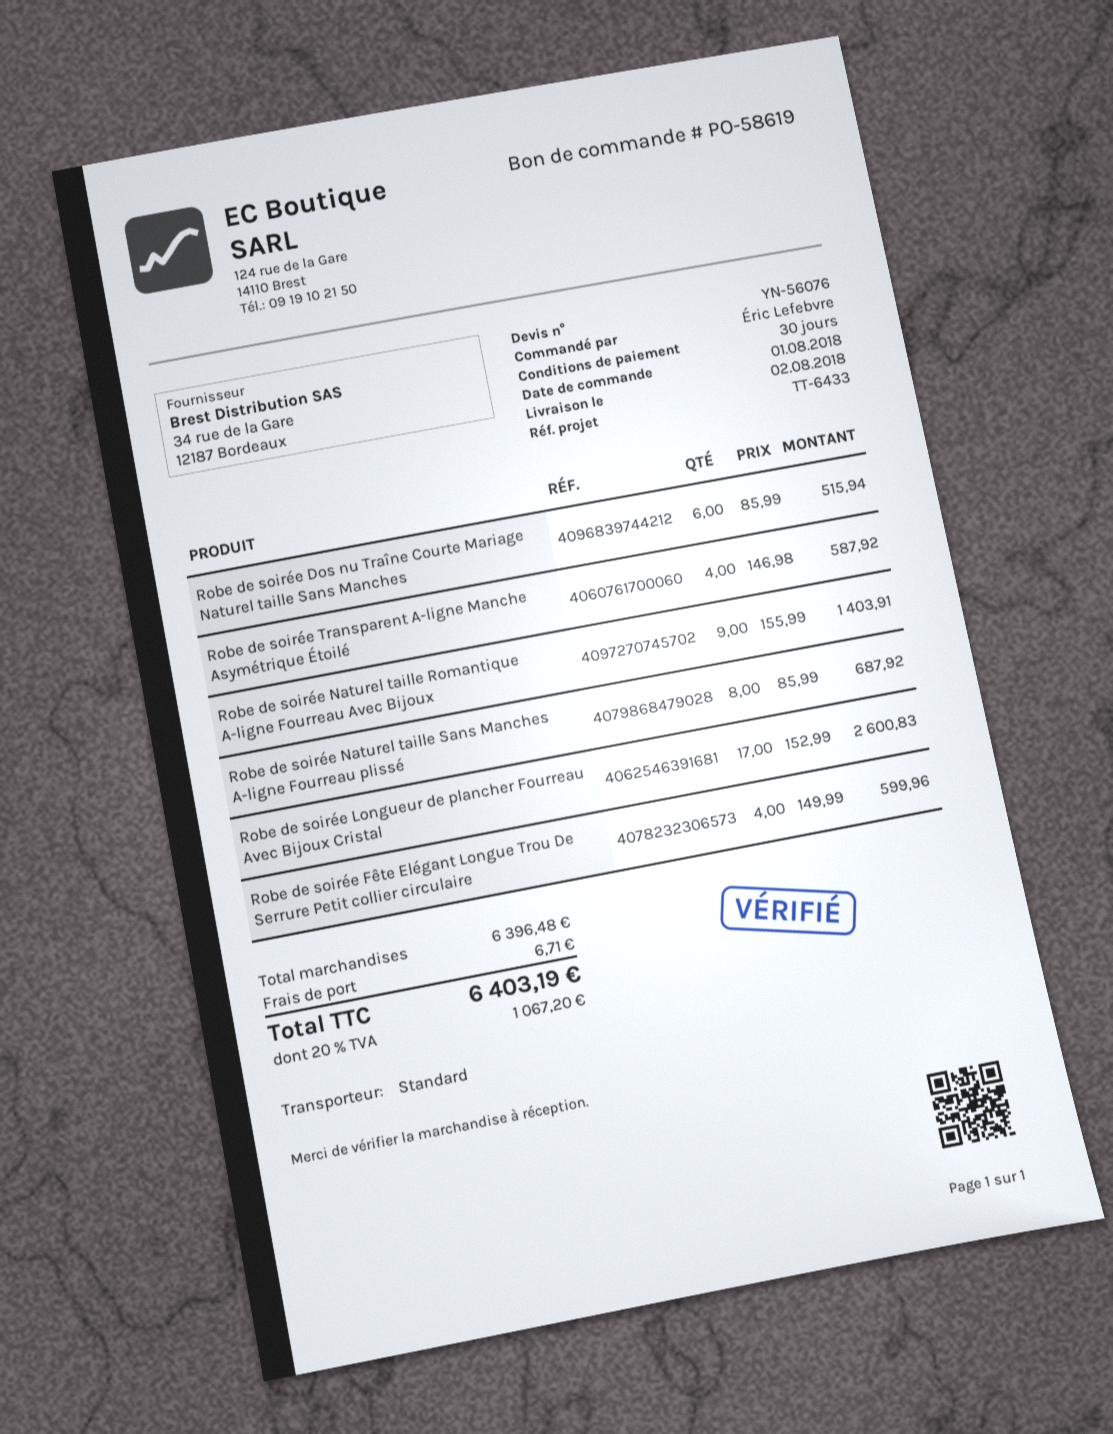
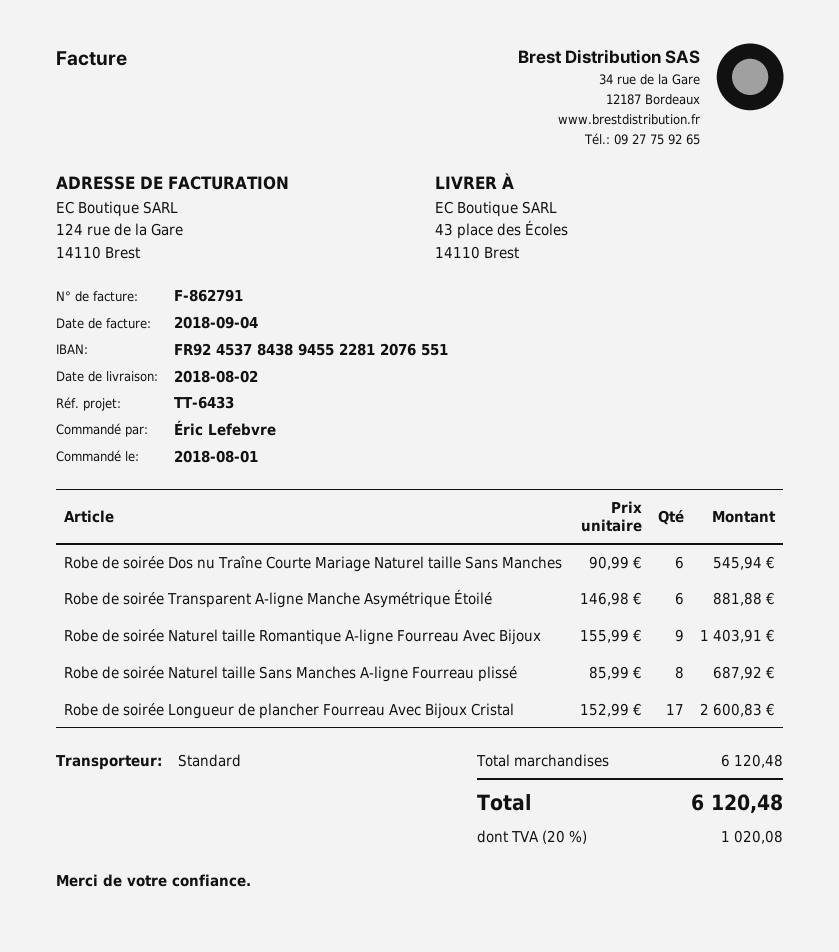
Robe de soirée Dos nu Traîne Courte Mariage Naturel taille Sans Manches: 6 x 85.99 = 515.94 -> 6 x 90.99 = 545.94
Robe de soirée Transparent A-ligne Manche Asymétrique Étoilé: 4 x 146.98 = 587.92 -> 6 x 146.98 = 881.88
Robe de soirée Fête Elégant Longue Trou De Serrure Petit collier circulaire: 4 x 149.99 = 599.96 -> none
subtotal: 6396.48 -> 6120.48
shipping: 6.71 -> none
tax: 20% = 1067.20 -> 20% = 1020.08
total: 6403.19 -> 6120.48

